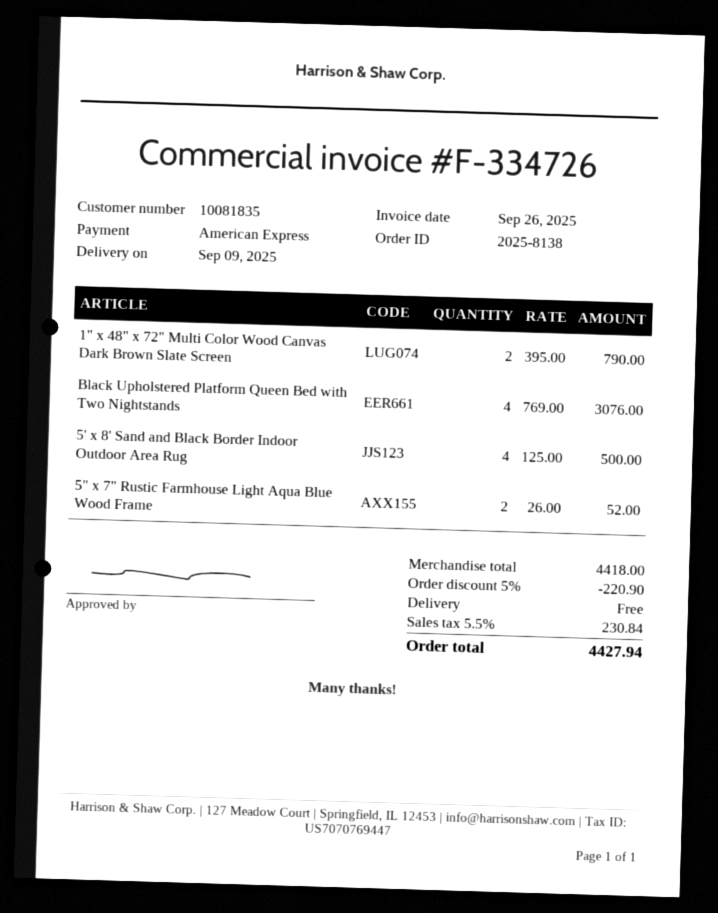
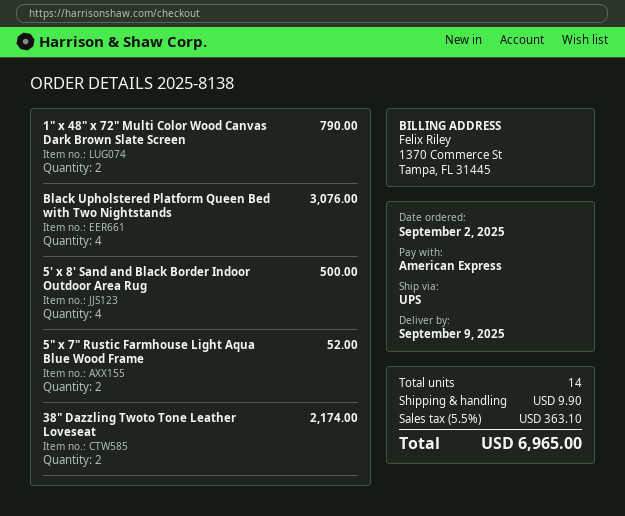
38" Dazzling Twoto Tone Leather Loveseat: none -> 2 for 2174.00
discount: 5% = 220.90 -> none
shipping: 0.00 -> 9.90
tax: 5.5% = 230.84 -> 5.5% = 363.10
total: 4427.94 -> 6965.00

